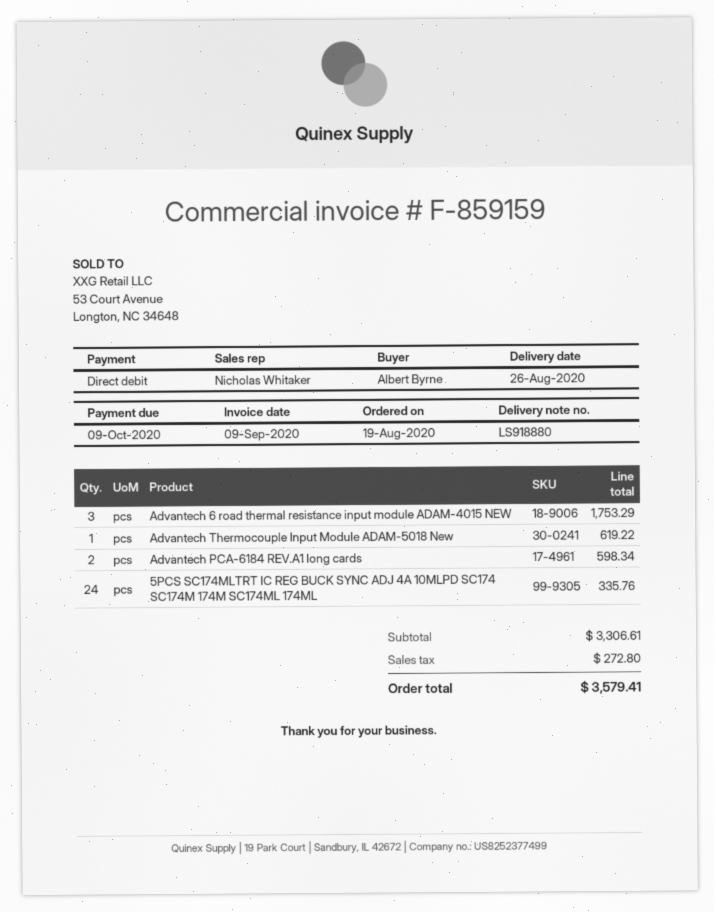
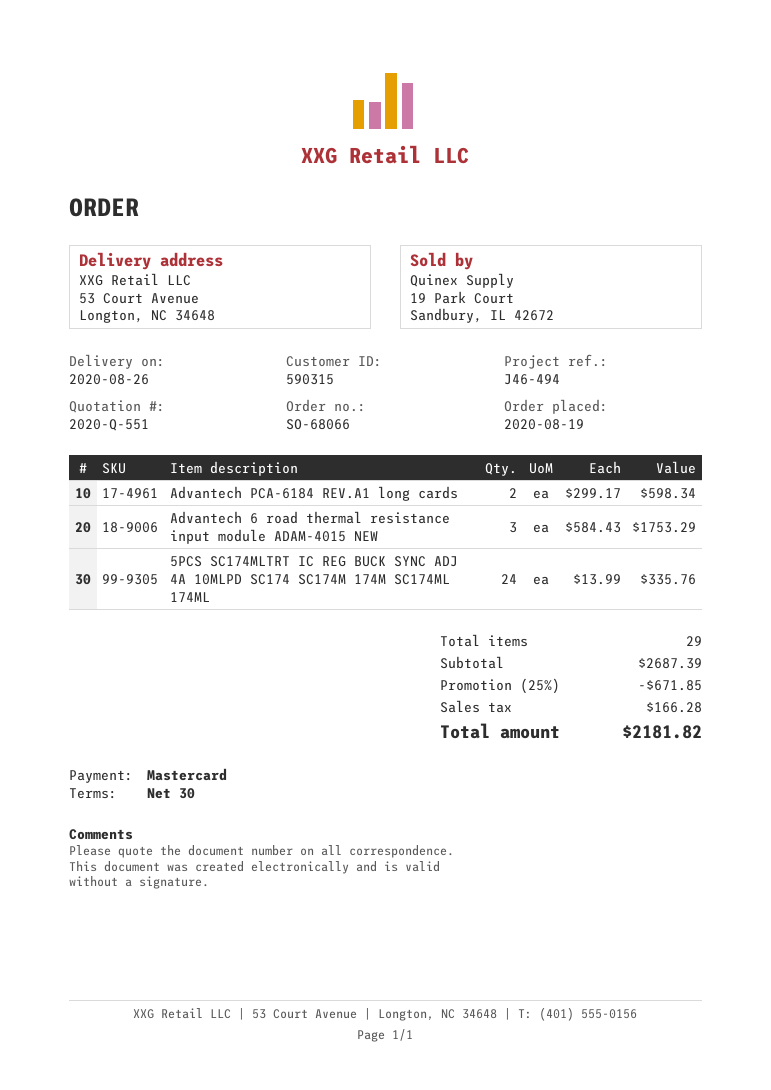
payment method: direct debit -> Mastercard
Advantech Thermocouple Input Module ADAM-5018 New: 1 for 619.22 -> none
subtotal: 3306.61 -> 2687.39
discount: none -> 25% = 671.85
tax: 272.80 -> 166.28
total: 3579.41 -> 2181.82

